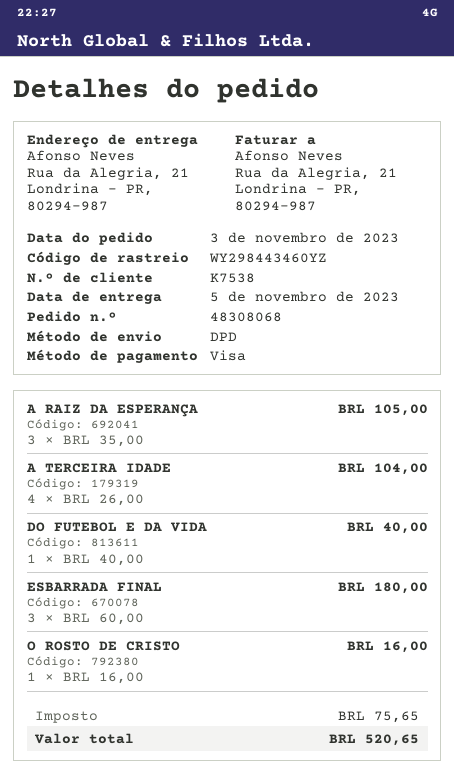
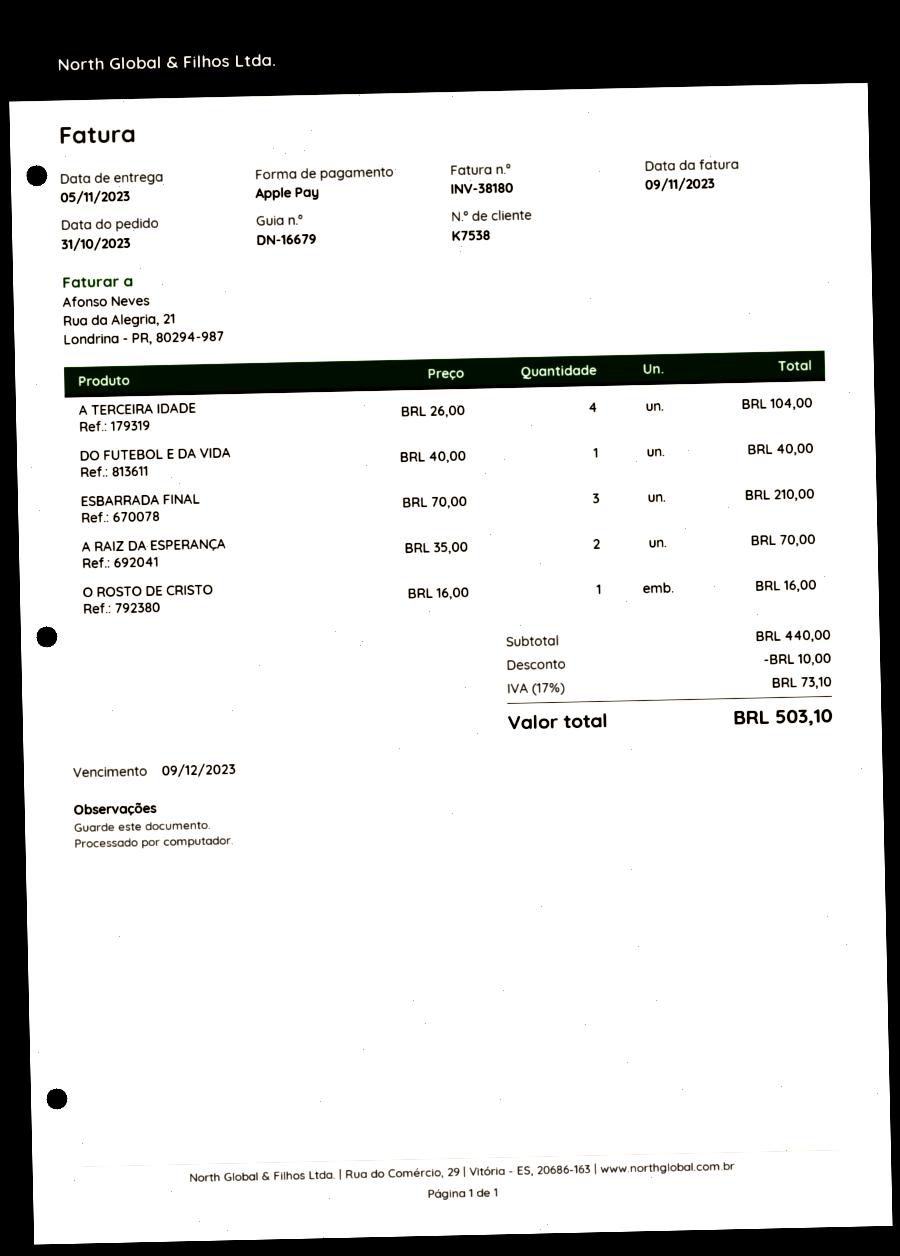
order date: 2023-11-03 -> 2023-10-31
payment method: Visa -> Apple Pay
A RAIZ DA ESPERANÇA: 3 x 35.00 = 105.00 -> 2 x 35.00 = 70.00
ESBARRADA FINAL: 3 x 60.00 = 180.00 -> 3 x 70.00 = 210.00
discount: none -> 10.00
tax: 75.65 -> 73.10
total: 520.65 -> 503.10

